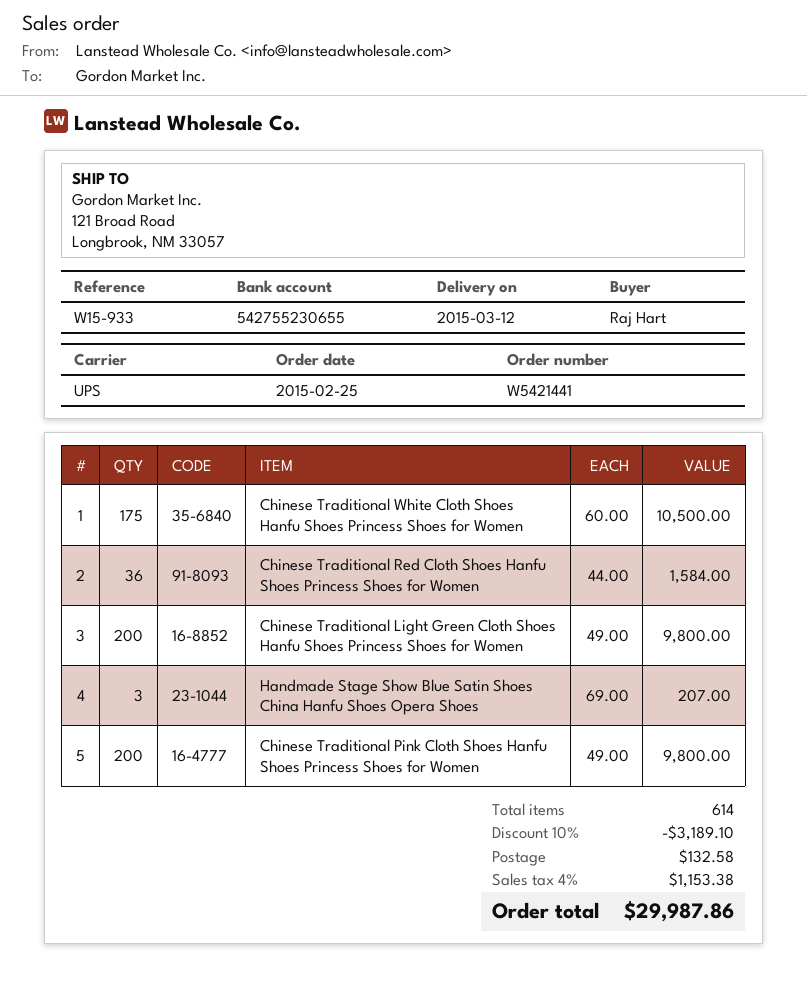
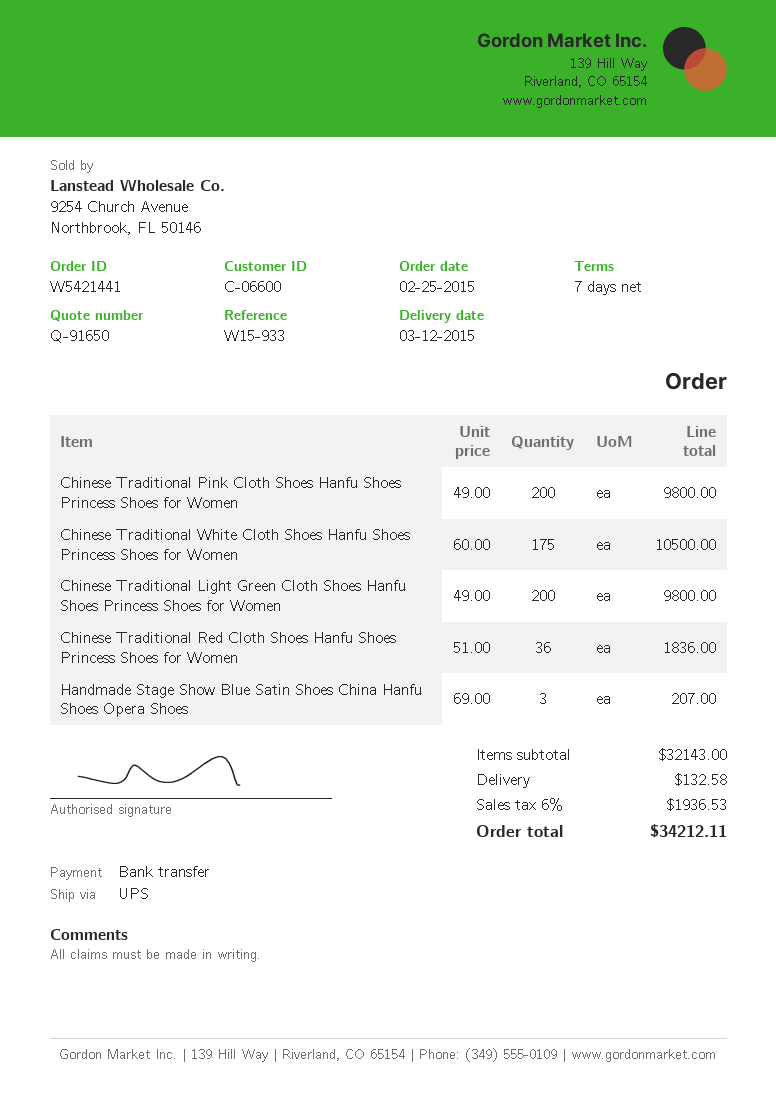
Chinese Traditional Red Cloth Shoes Hanfu Shoes Princess Shoes for Women: 36 x 44.00 = 1584.00 -> 36 x 51.00 = 1836.00
discount: 10% = 3189.10 -> none
tax: 4% = 1153.38 -> 6% = 1936.53
total: 29987.86 -> 34212.11

